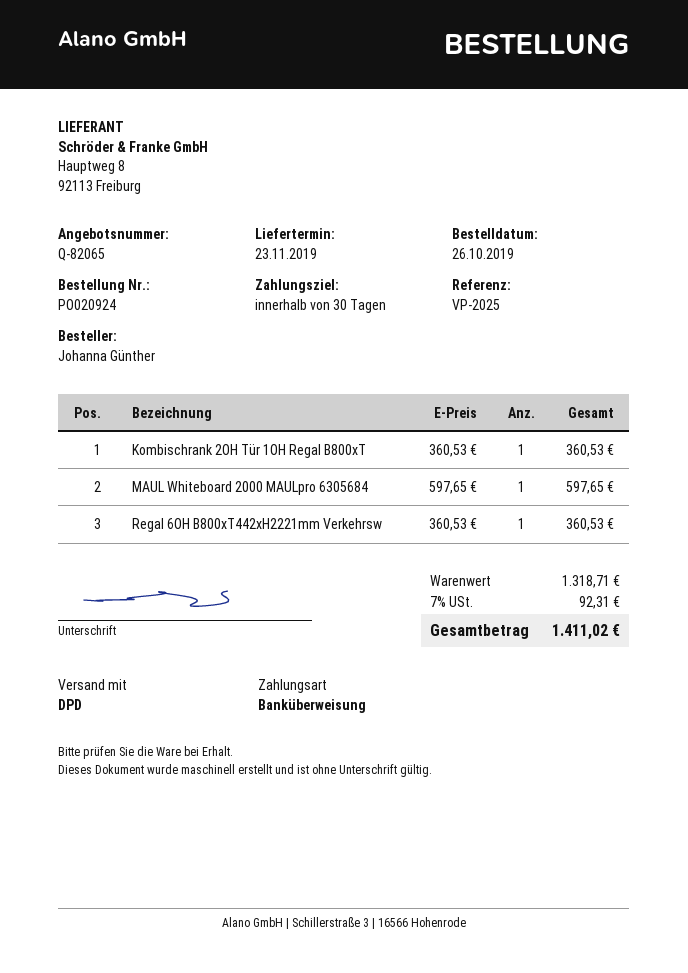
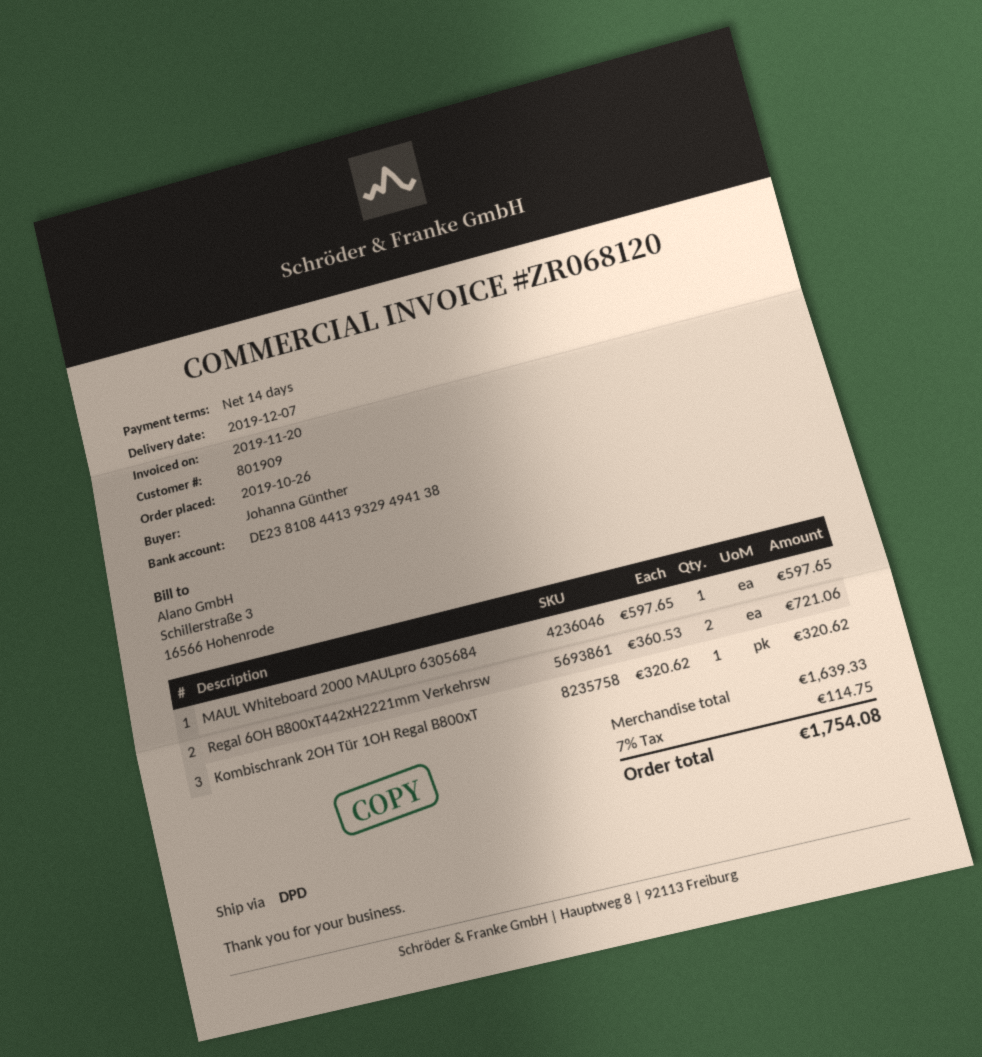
delivery date: 2019-11-23 -> 2019-12-07
payment terms: 30 days -> 14 days
Kombischrank 2OH Tür 1OH Regal B800xT: 1 x 360.53 = 360.53 -> 1 x 320.62 = 320.62
Regal 6OH B800xT442xH2221mm Verkehrsw: 1 x 360.53 = 360.53 -> 2 x 360.53 = 721.06
subtotal: 1318.71 -> 1639.33
tax: 7% = 92.31 -> 7% = 114.75
total: 1411.02 -> 1754.08

